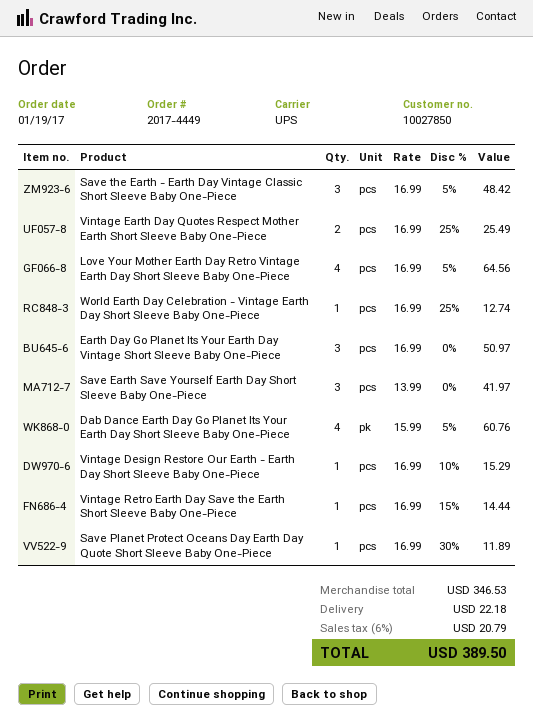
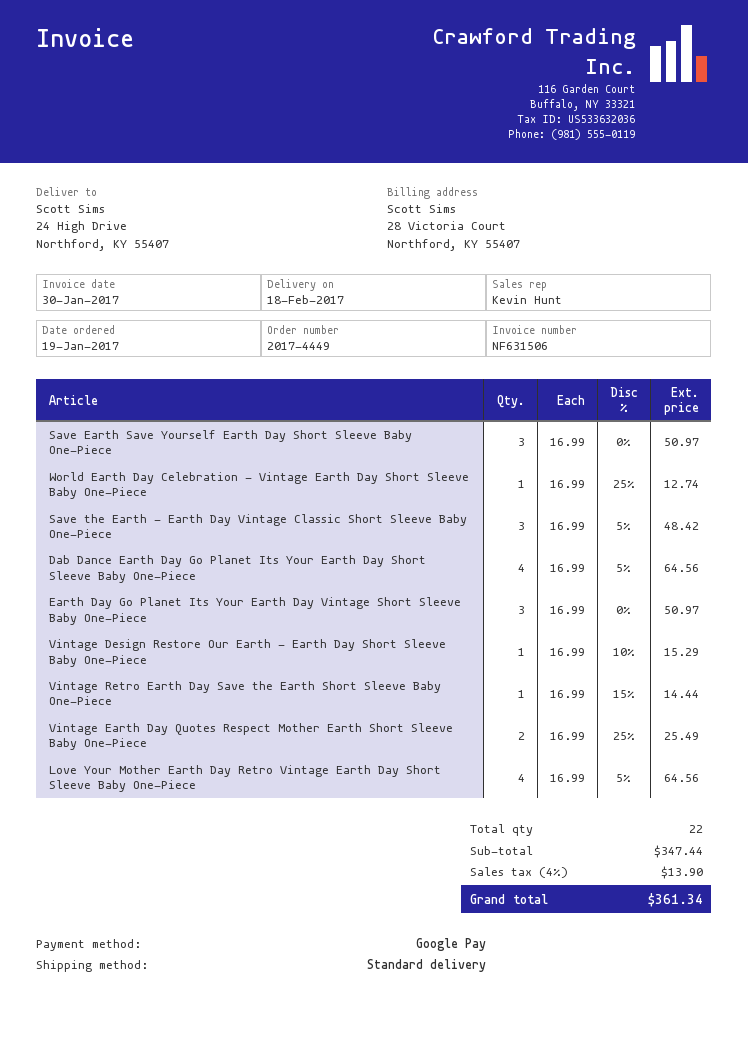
shipping method: UPS -> standard
Save Earth Save Yourself Earth Day Short Sleeve Baby One-Piece: 3 x 13.99 = 41.97 -> 3 x 16.99 = 50.97
Dab Dance Earth Day Go Planet Its Your Earth Day Short Sleeve Baby One-Piece: 4 x 15.99 - 5% = 60.76 -> 4 x 16.99 - 5% = 64.56
Save Planet Protect Oceans Day Earth Day Quote Short Sleeve Baby One-Piece: 1 x 16.99 - 30% = 11.89 -> none
subtotal: 346.53 -> 347.44
shipping: 22.18 -> none
tax: 6% = 20.79 -> 4% = 13.90
total: 389.50 -> 361.34

